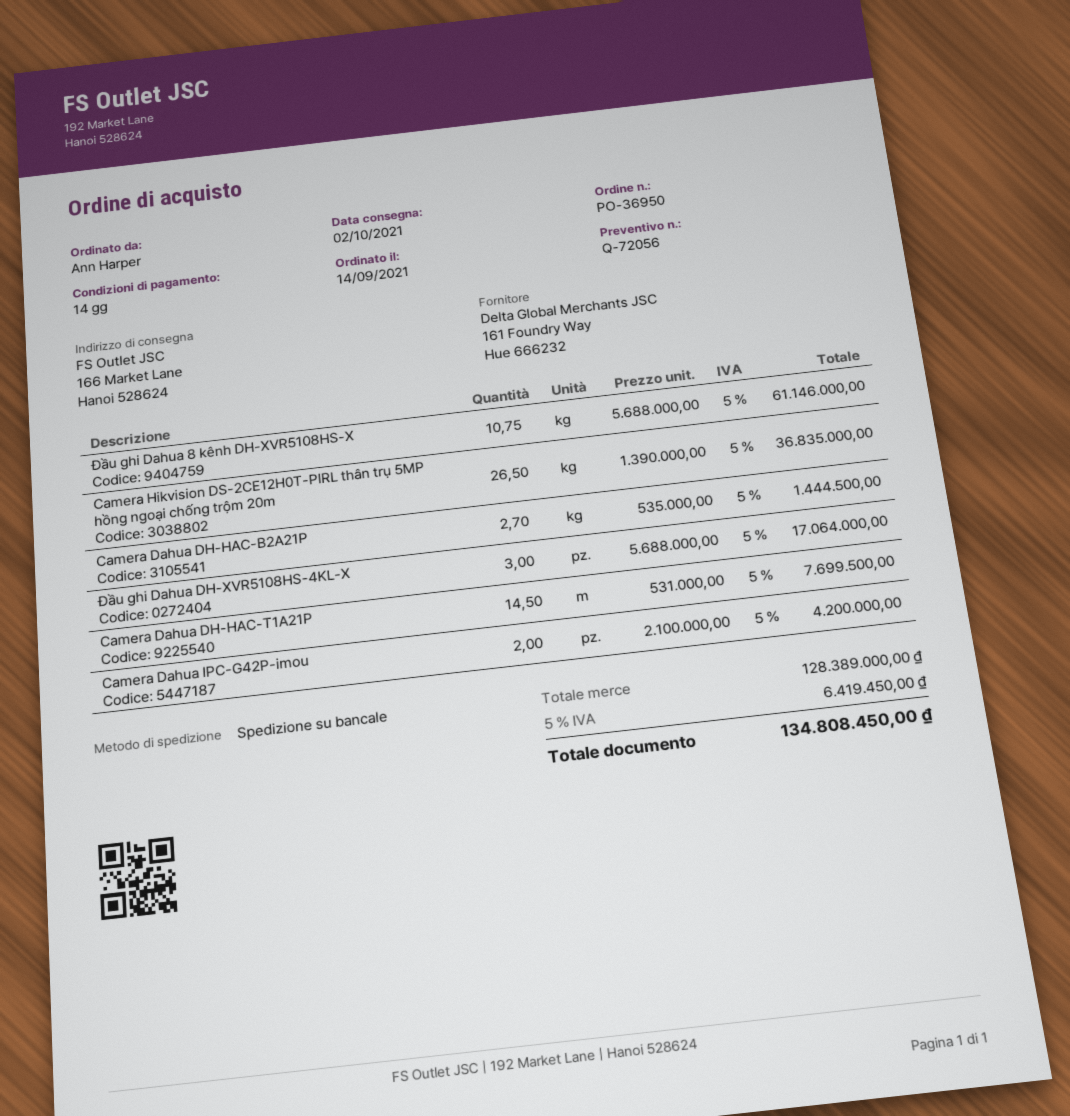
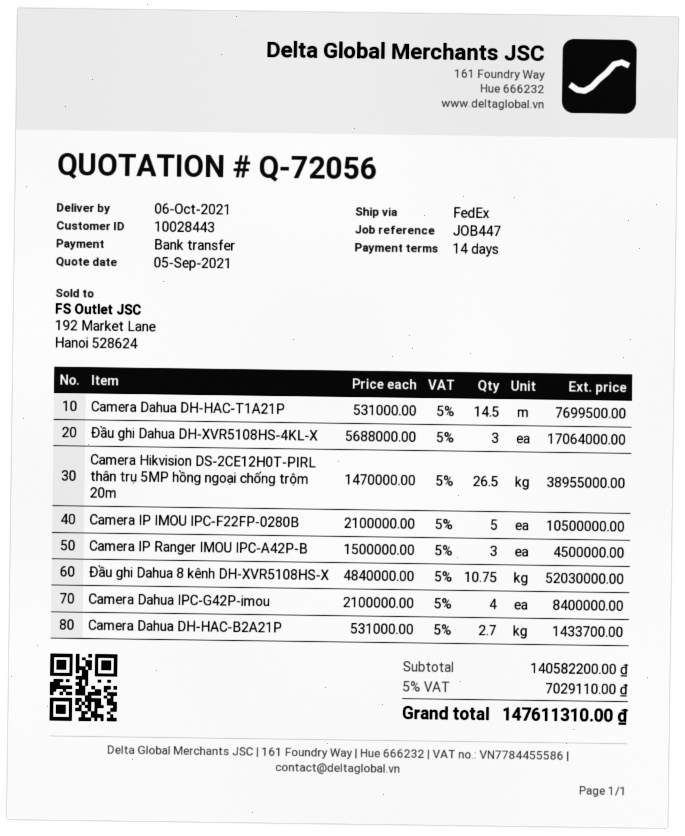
delivery date: 2021-10-02 -> 2021-10-06
shipping method: pallet freight -> FedEx
Đầu ghi Dahua 8 kênh DH-XVR5108HS-X: 10.75 x 5688000.00 = 61146000.00 -> 10.75 x 4840000.00 = 52030000.00
Camera Hikvision DS-2CE12H0T-PIRL thân trụ 5MP hồng ngoại chống trộm 20m: 26.5 x 1390000.00 = 36835000.00 -> 26.5 x 1470000.00 = 38955000.00
Camera Dahua DH-HAC-B2A21P: 2.7 x 535000.00 = 1444500.00 -> 2.7 x 531000.00 = 1433700.00
Camera Dahua IPC-G42P-imou: 2 x 2100000.00 = 4200000.00 -> 4 x 2100000.00 = 8400000.00
Camera IP IMOU IPC-F22FP-0280B: none -> 5 x 2100000.00 = 10500000.00
Camera IP Ranger IMOU IPC-A42P-B: none -> 3 x 1500000.00 = 4500000.00
subtotal: 128389000.00 -> 140582200.00
tax: 5% = 6419450.00 -> 5% = 7029110.00
total: 134808450.00 -> 147611310.00

